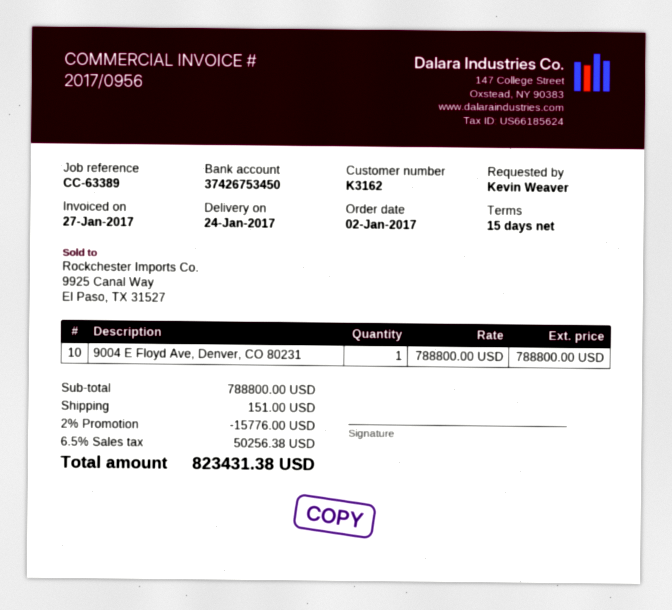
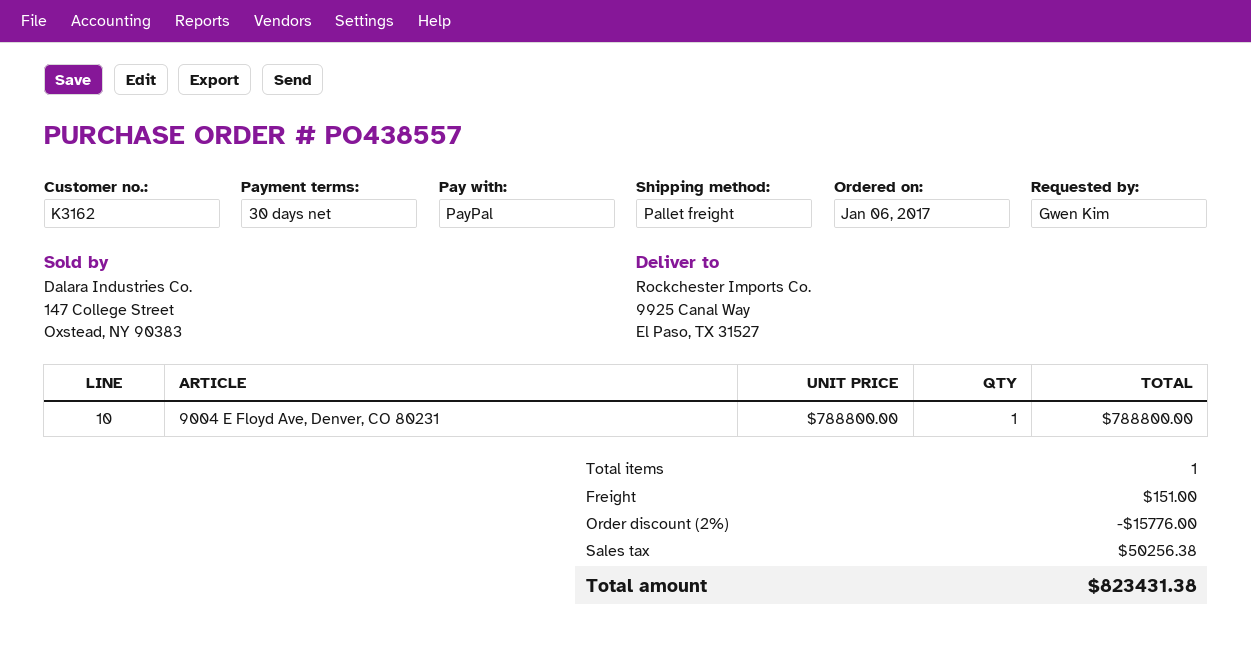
order date: 2017-01-02 -> 2017-01-06
payment terms: 15 days -> 30 days
ordered by: Kevin Weaver -> Gwen Kim

